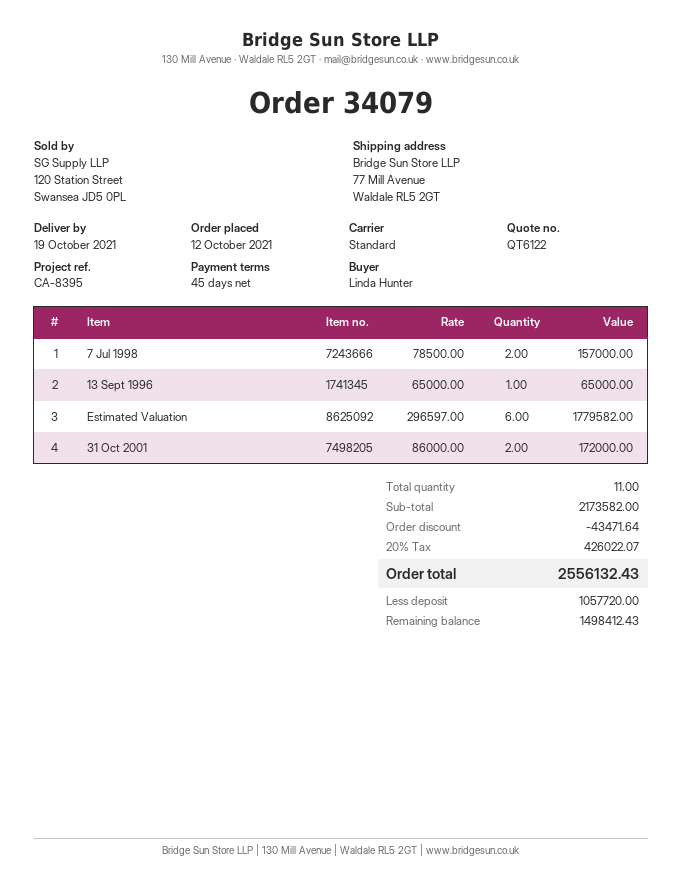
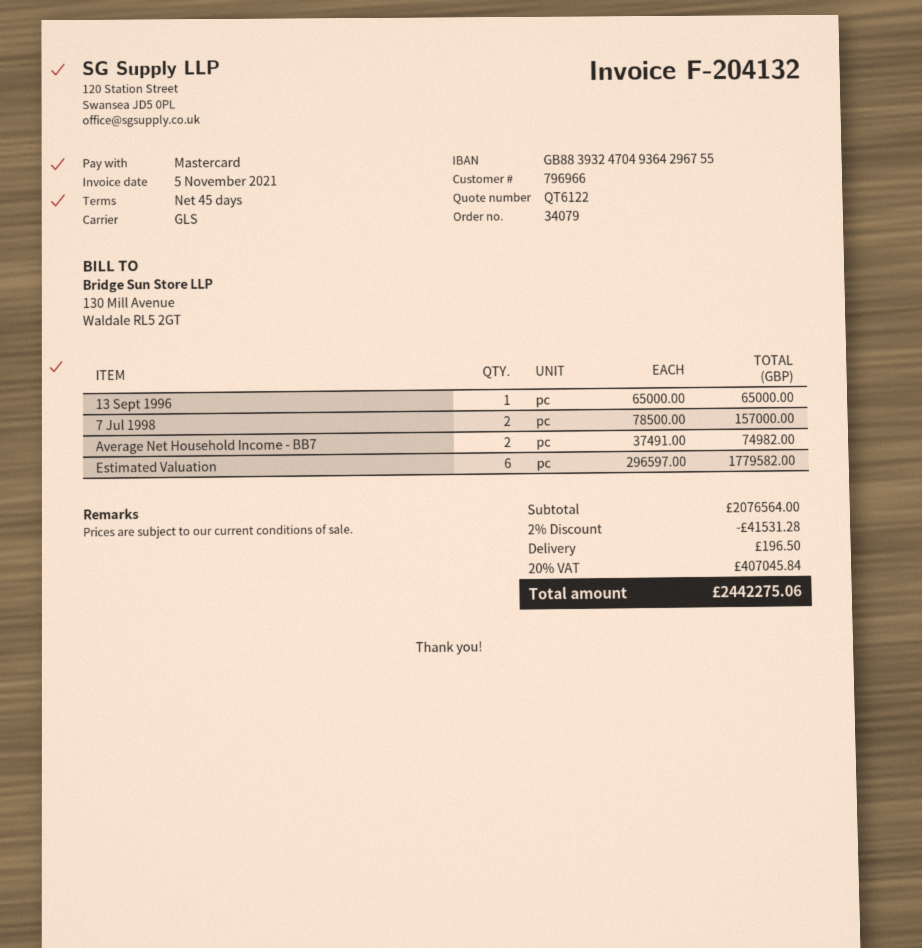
shipping method: standard -> GLS
31 Oct 2001: 2 x 86000.00 = 172000.00 -> none
Average Net Household Income - BB7: none -> 2 x 37491.00 = 74982.00
subtotal: 2173582.00 -> 2076564.00
discount: 43471.64 -> 41531.28
shipping: none -> 196.50
tax: 20% = 426022.07 -> 20% = 407045.84
total: 2556132.43 -> 2442275.06

